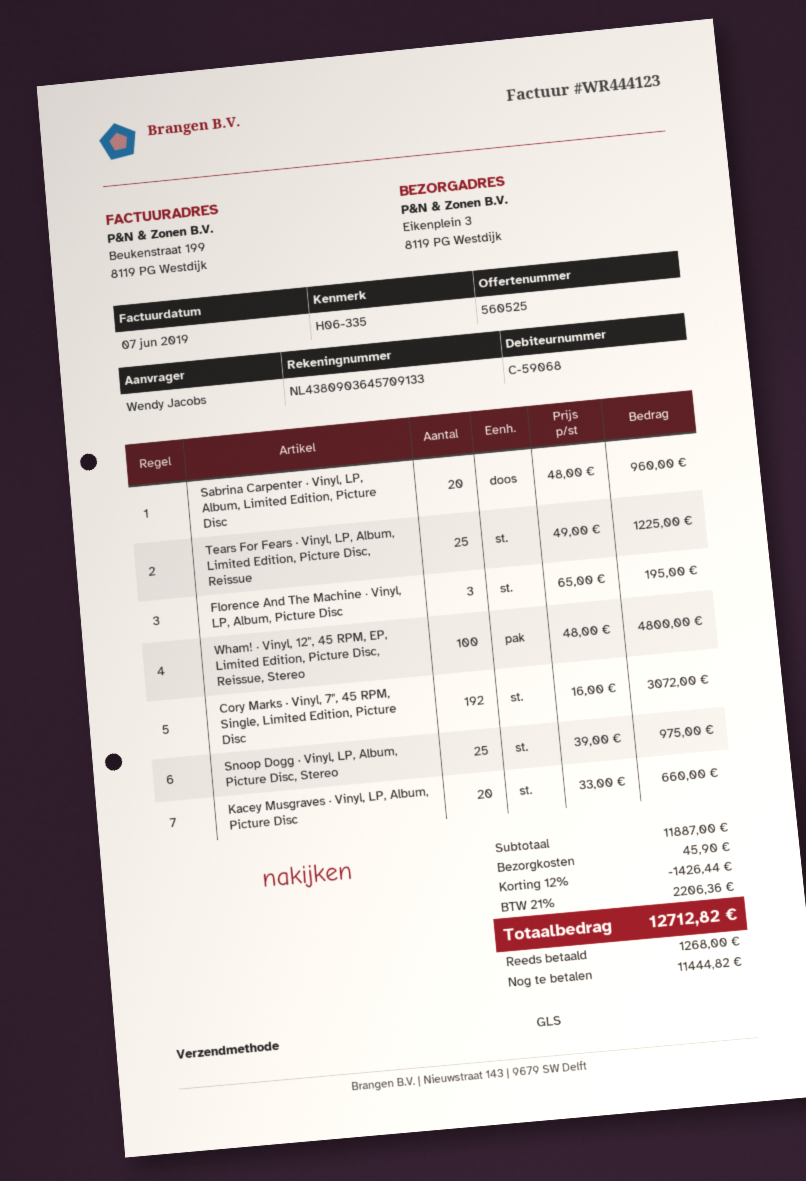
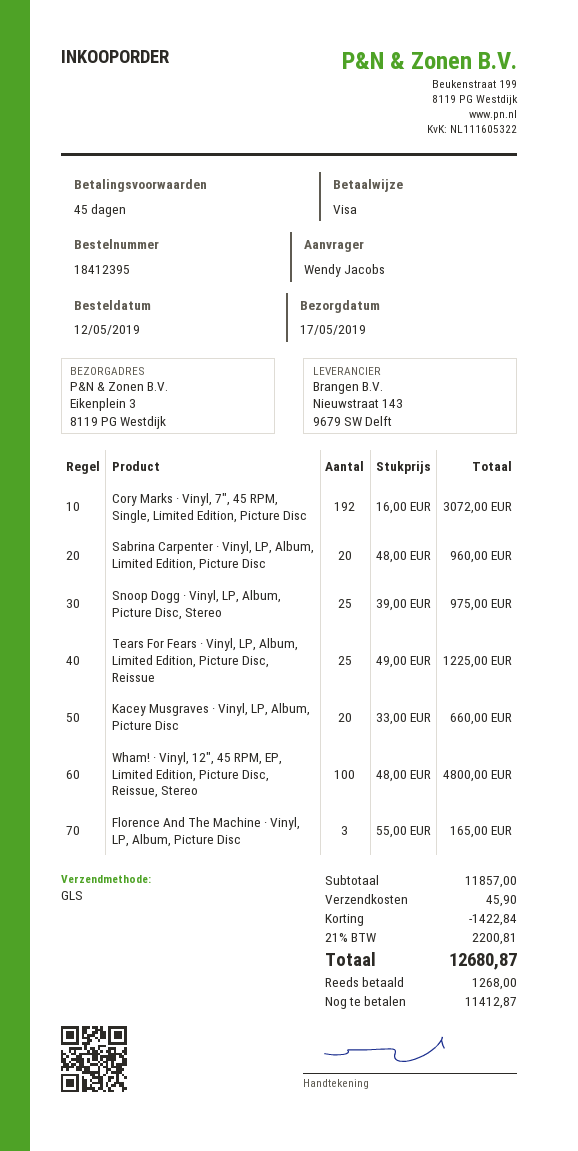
Florence And The Machine · Vinyl, LP, Album, Picture Disc: 3 x 65.00 = 195.00 -> 3 x 55.00 = 165.00
subtotal: 11887.00 -> 11857.00
discount: 1426.44 -> 1422.84
tax: 21% = 2206.36 -> 21% = 2200.81
total: 12712.82 -> 12680.87
balance: 11444.82 -> 11412.87

